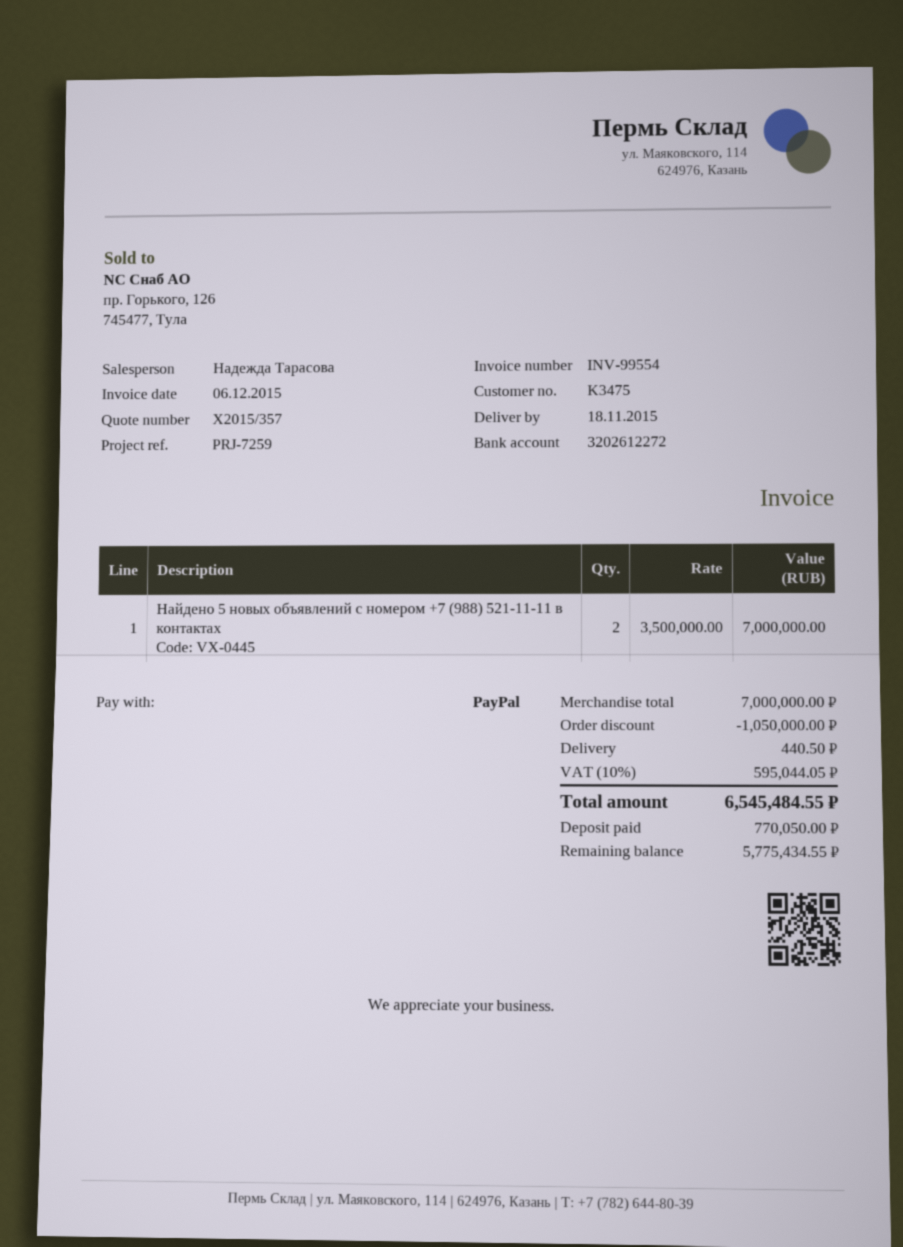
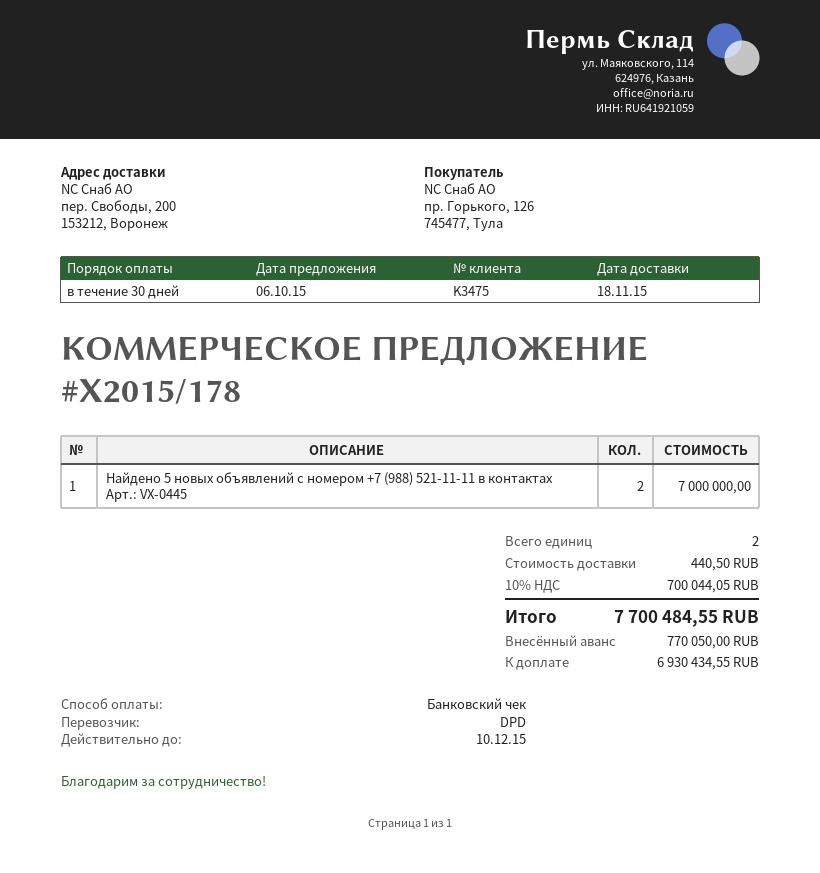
quote number: X2015/357 -> X2015/178
payment method: PayPal -> cheque
discount: 1050000.00 -> none
tax: 10% = 595044.05 -> 10% = 700044.05
total: 6545484.55 -> 7700484.55
balance: 5775434.55 -> 6930434.55

